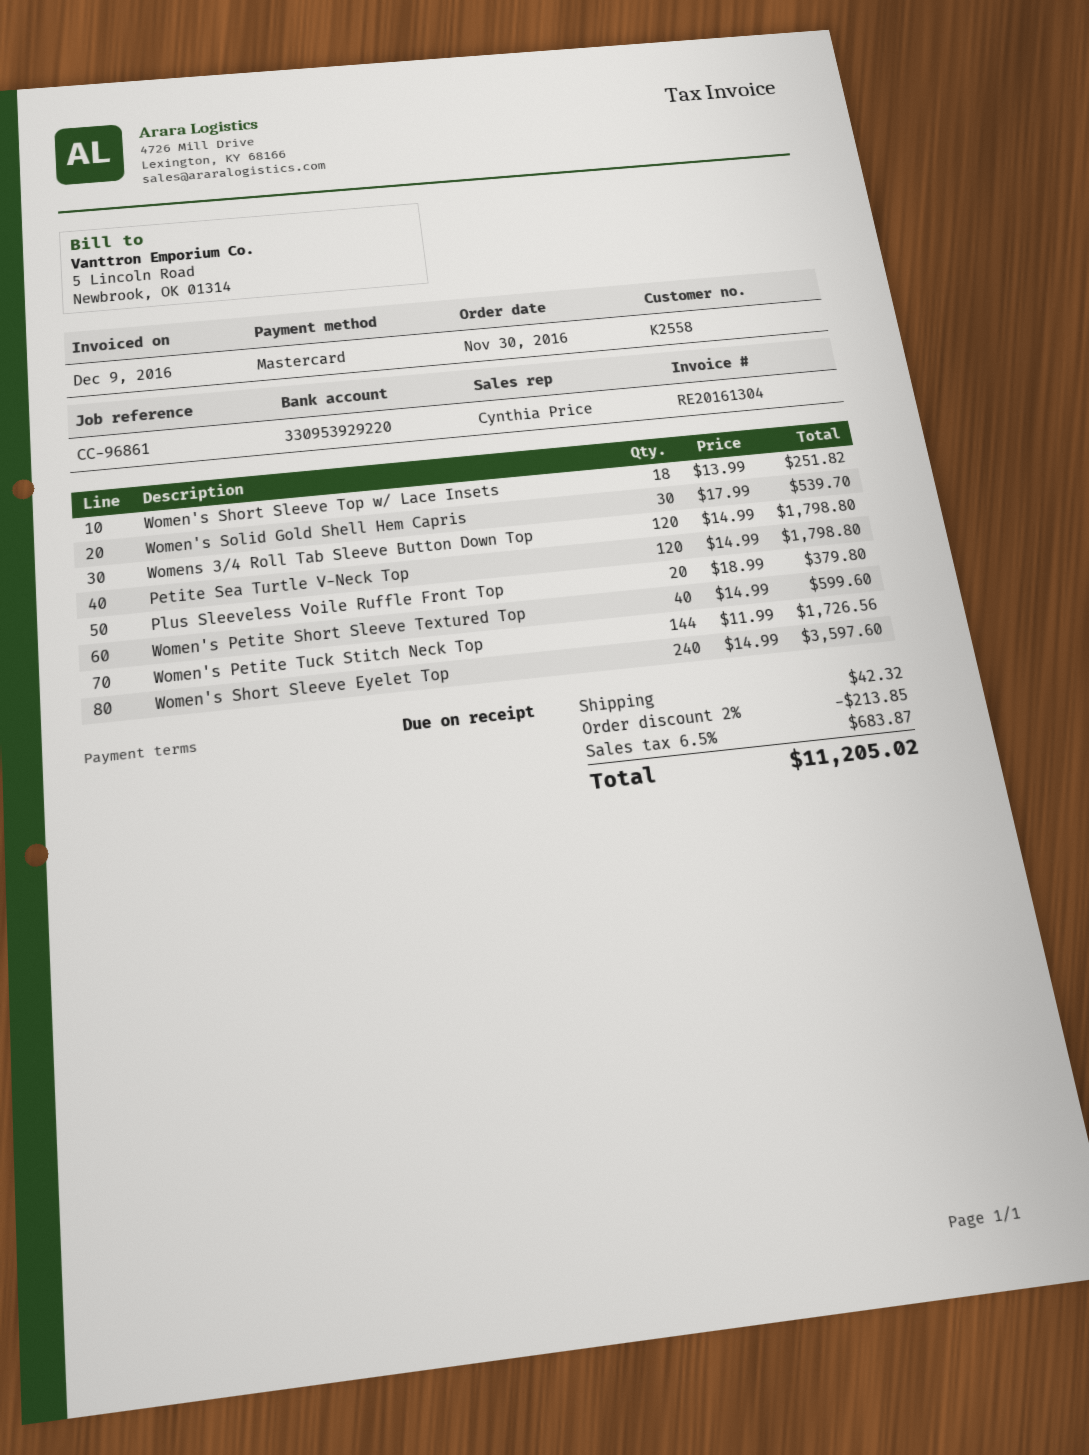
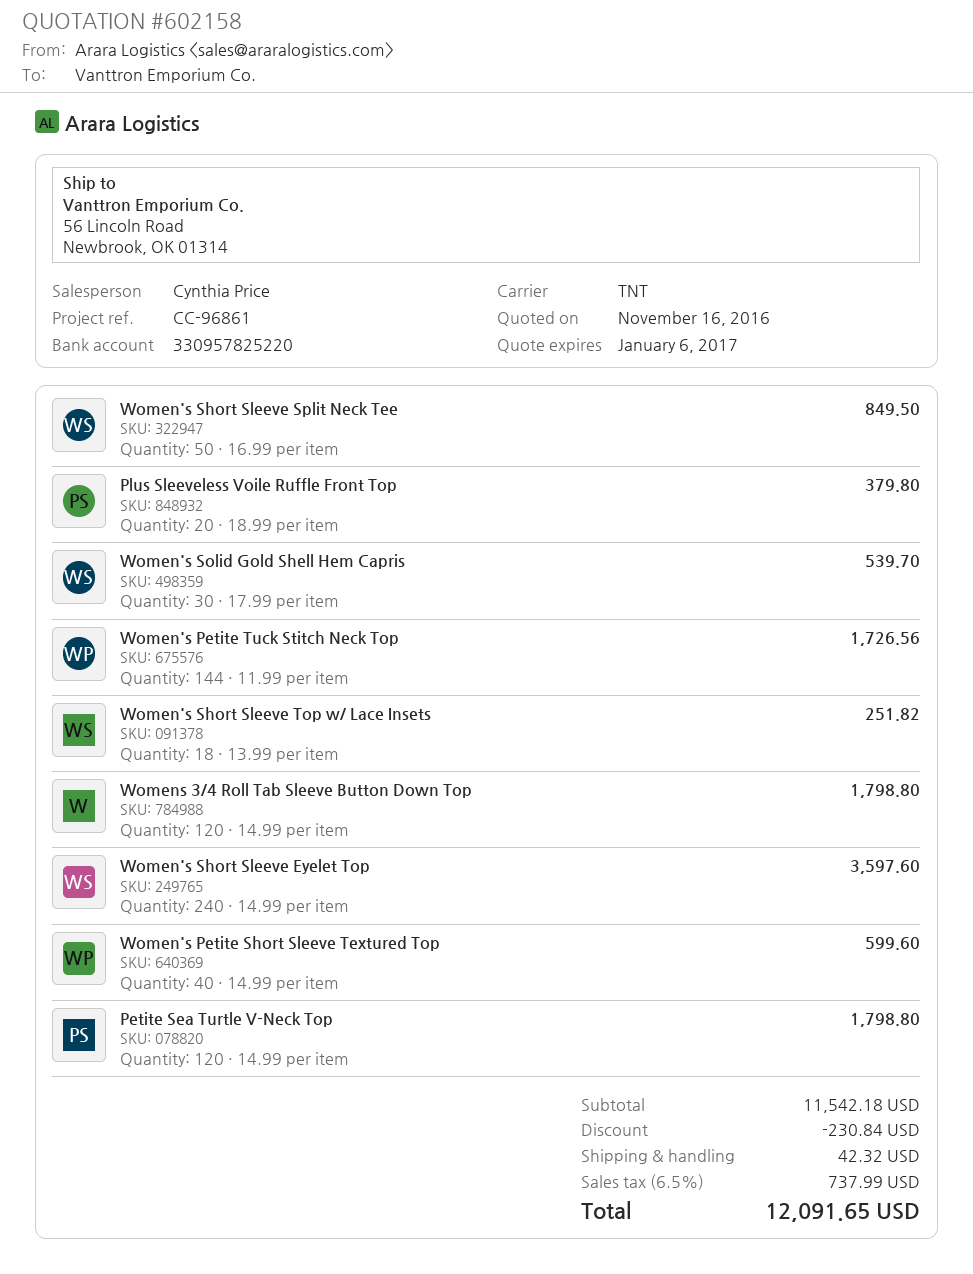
bank account: 330953929220 -> 330957825220
Women's Short Sleeve Split Neck Tee: none -> 50 x 16.99 = 849.50
discount: 213.85 -> 230.84
tax: 6.5% = 683.87 -> 6.5% = 737.99
total: 11205.02 -> 12091.65

